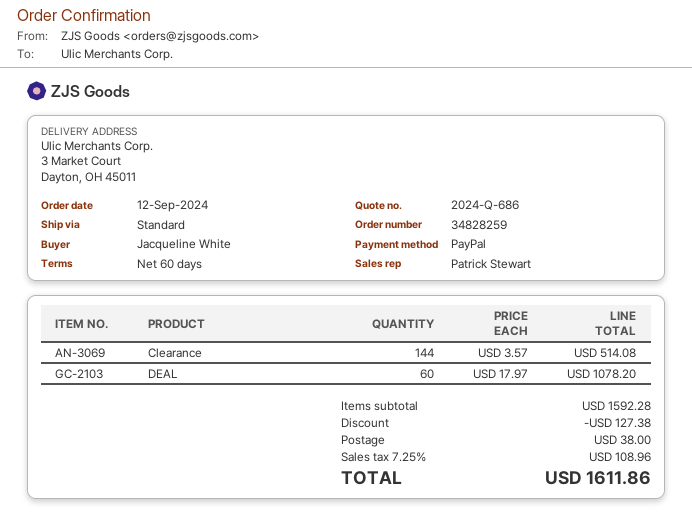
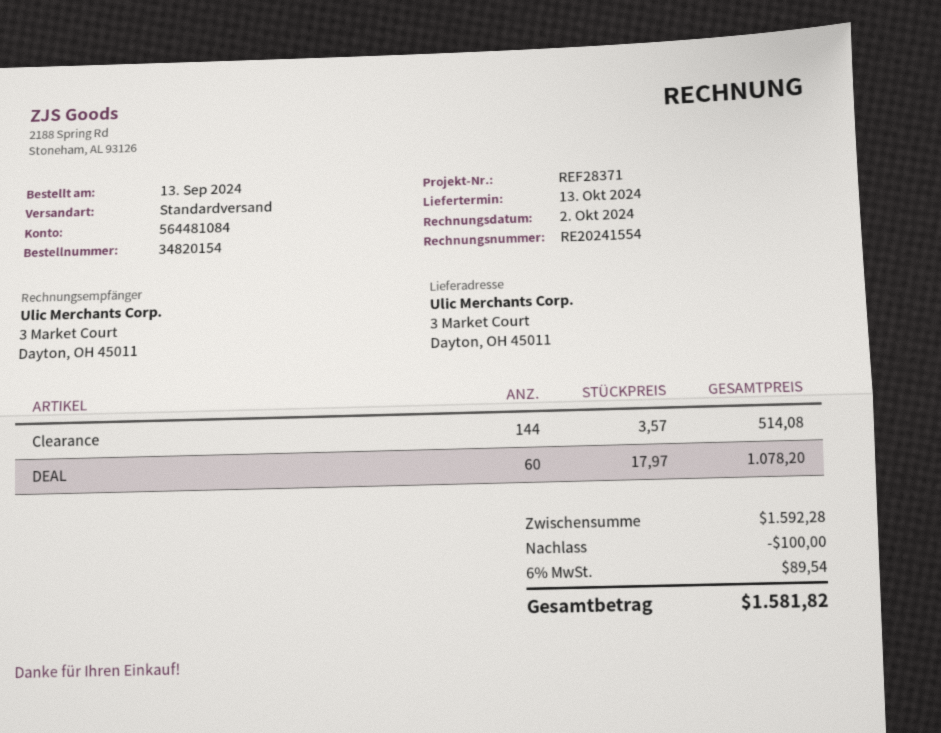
order number: 34828259 -> 34820154
order date: 2024-09-12 -> 2024-09-13
discount: 127.38 -> 100.00
shipping: 38.00 -> none
tax: 7.25% = 108.96 -> 6% = 89.54
total: 1611.86 -> 1581.82

